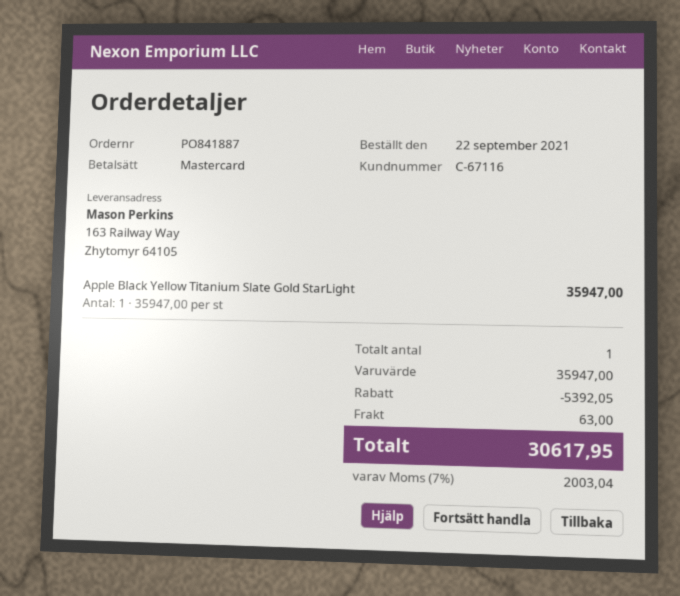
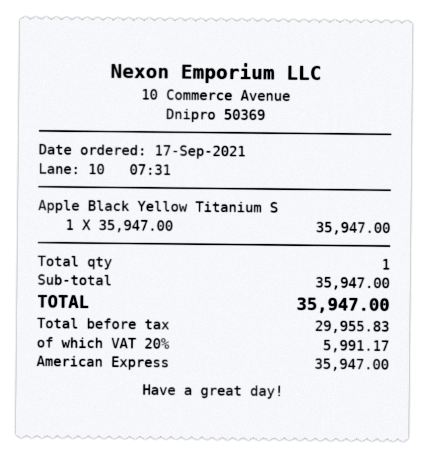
order date: 2021-09-22 -> 2021-09-17
payment method: Mastercard -> American Express
discount: 5392.05 -> none
shipping: 63.00 -> none
tax: 7% = 2003.04 -> 20% = 5991.17
total: 30617.95 -> 35947.00

